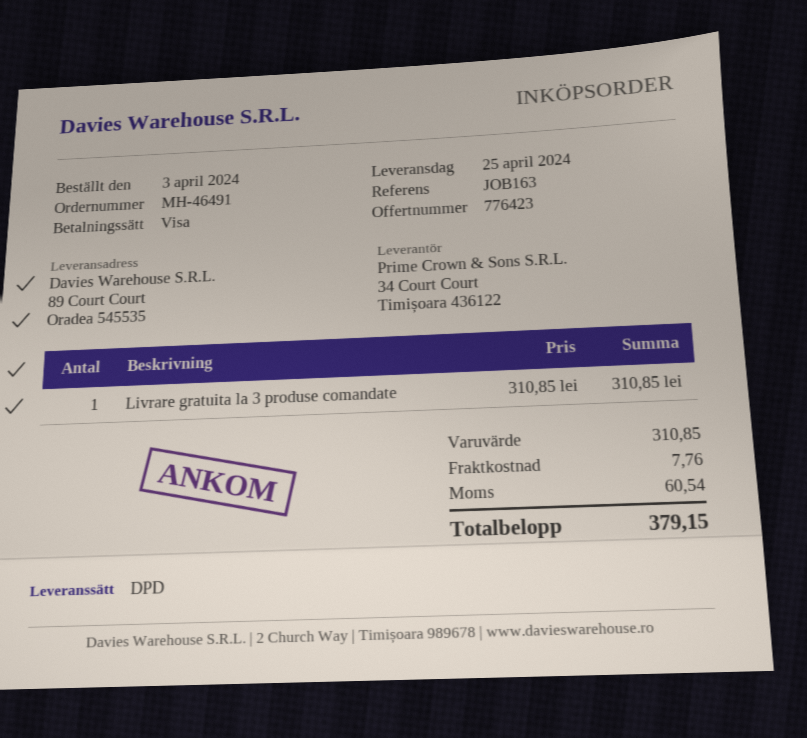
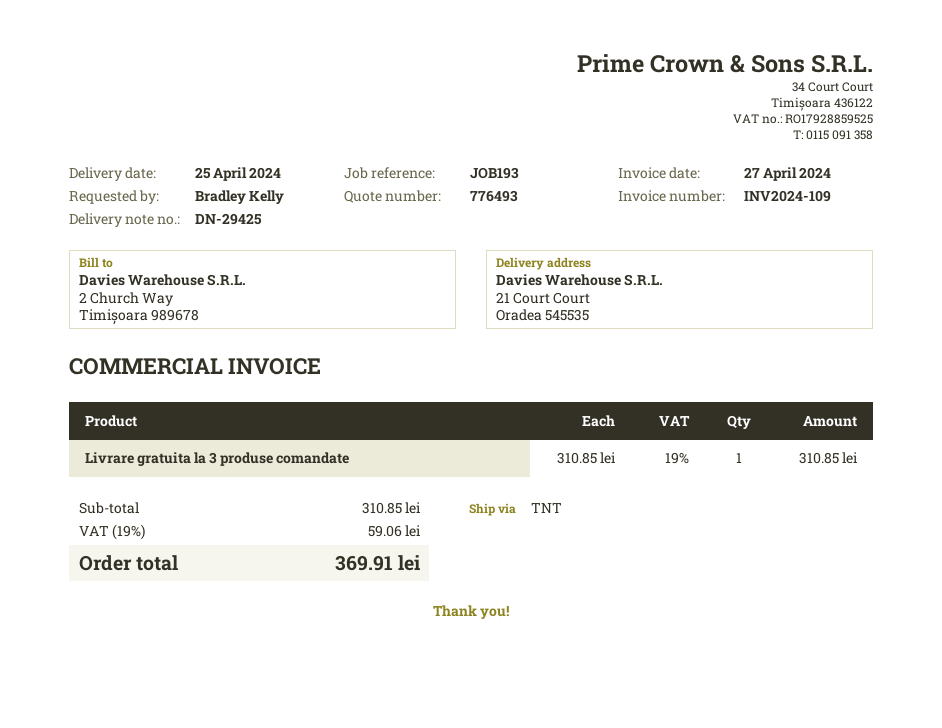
quote number: 776423 -> 776493
reference: JOB163 -> JOB193
shipping method: DPD -> TNT
ship to: 89 Court Court, Oradea 545535 -> 21 Court Court, Oradea 545535
shipping: 7.76 -> none
tax: 60.54 -> 59.06
total: 379.15 -> 369.91

